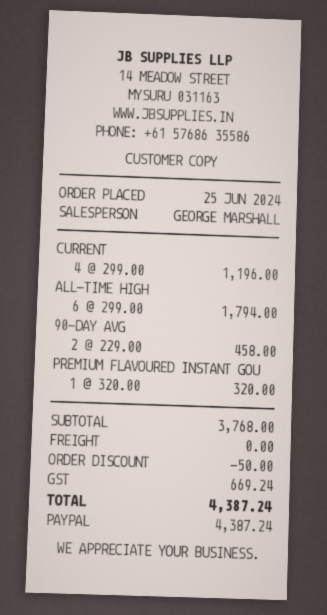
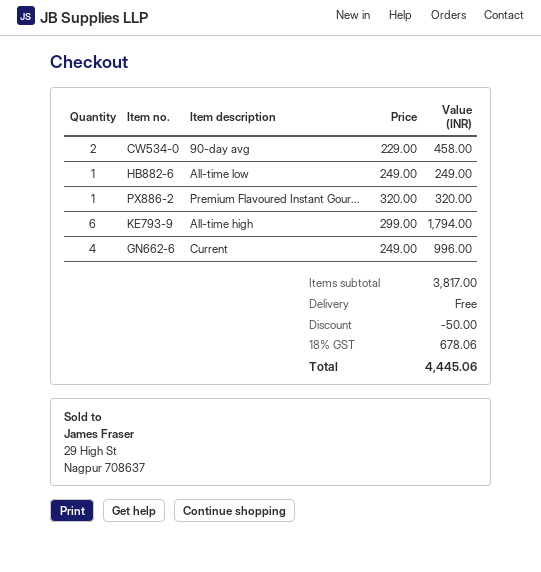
CURRENT: 4 x 299.00 = 1196.00 -> 4 x 249.00 = 996.00
All-time low: none -> 1 x 249.00 = 249.00
subtotal: 3768.00 -> 3817.00
tax: 669.24 -> 678.06
total: 4387.24 -> 4445.06

